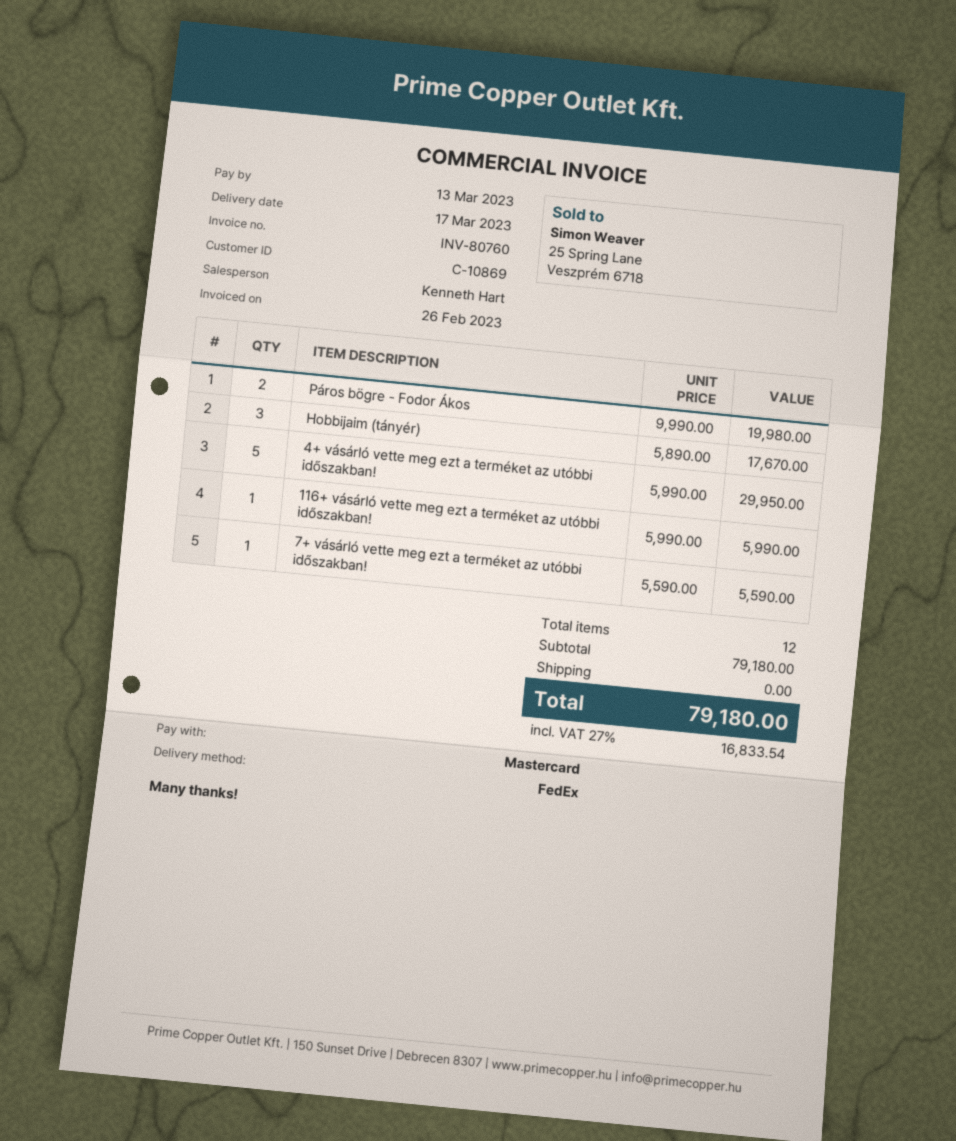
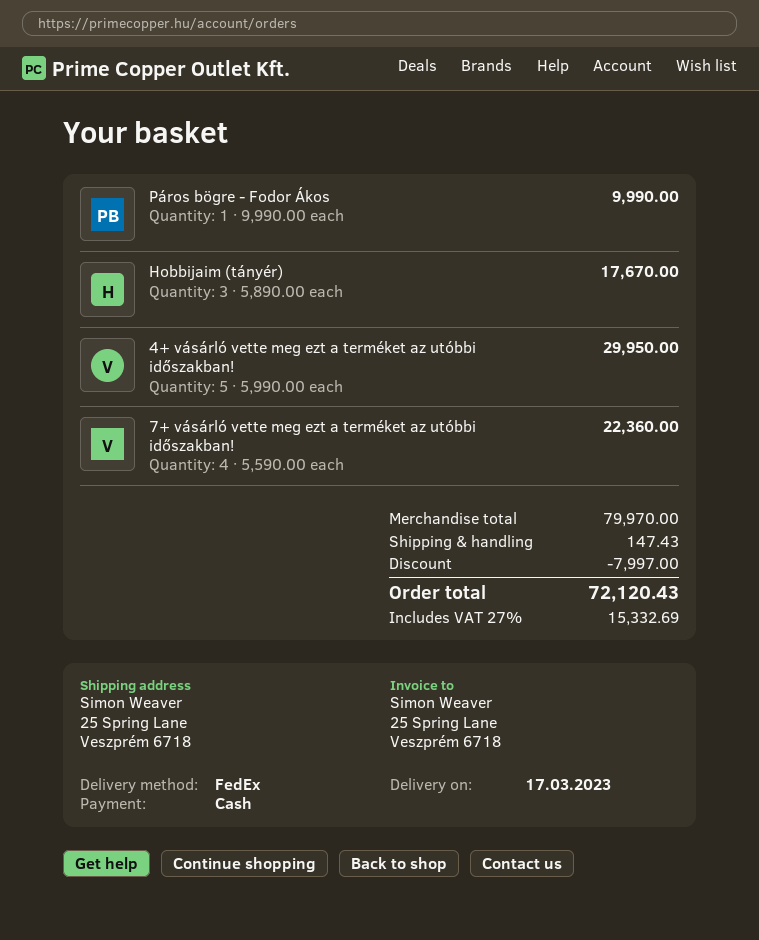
payment method: Mastercard -> cash
Páros bögre - Fodor Ákos: 2 x 9990.00 = 19980.00 -> 1 x 9990.00 = 9990.00
116+ vásárló vette meg ezt a terméket az utóbbi időszakban!: 1 x 5990.00 = 5990.00 -> none
7+ vásárló vette meg ezt a terméket az utóbbi időszakban!: 1 x 5590.00 = 5590.00 -> 4 x 5590.00 = 22360.00
subtotal: 79180.00 -> 79970.00
discount: none -> 7997.00
shipping: 0.00 -> 147.43
tax: 27% = 16833.54 -> 27% = 15332.69
total: 79180.00 -> 72120.43

